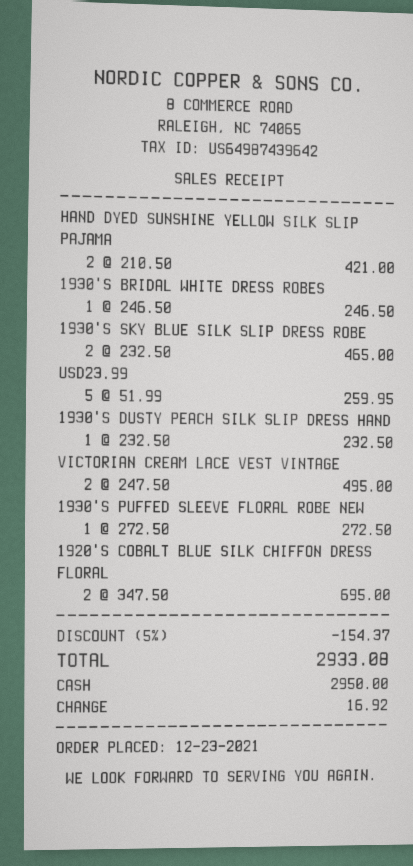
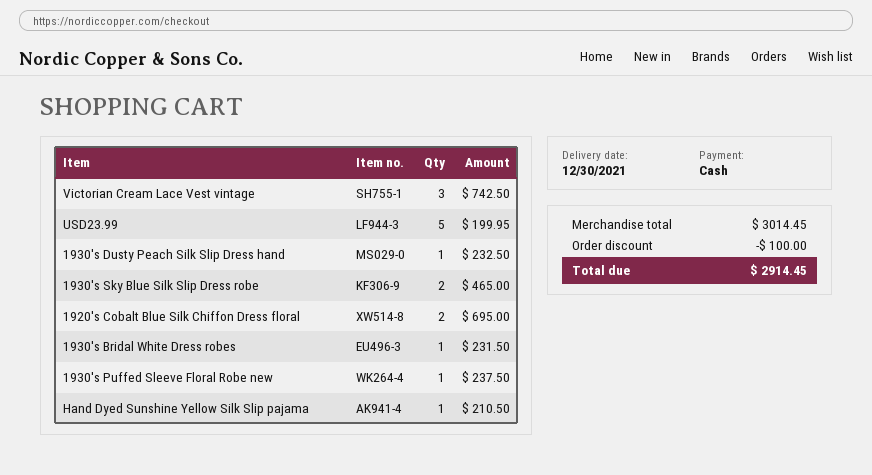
HAND DYED SUNSHINE YELLOW SILK SLIP PAJAMA: 2 for 421.00 -> 1 for 210.50
1930'S BRIDAL WHITE DRESS ROBES: 1 for 246.50 -> 1 for 231.50
USD23.99: 5 for 259.95 -> 5 for 199.95
VICTORIAN CREAM LACE VEST VINTAGE: 2 for 495.00 -> 3 for 742.50
1930'S PUFFED SLEEVE FLORAL ROBE NEW: 1 for 272.50 -> 1 for 237.50
discount: 154.37 -> 100.00
total: 2933.08 -> 2914.45

